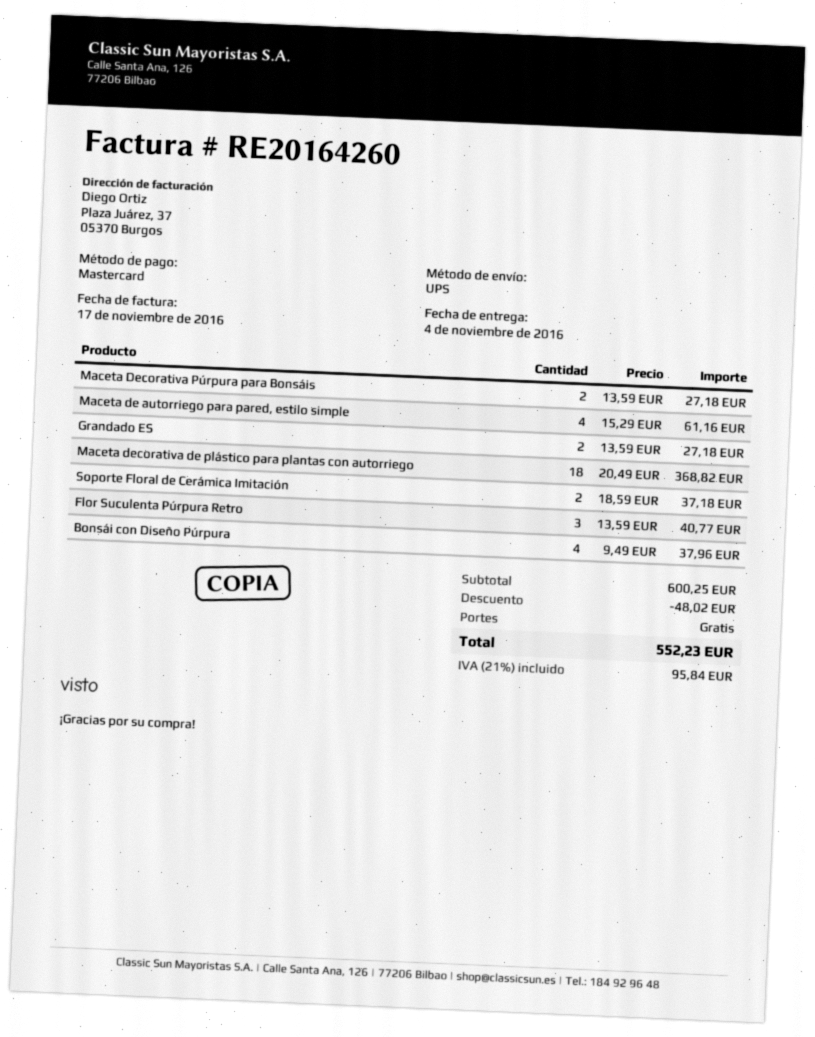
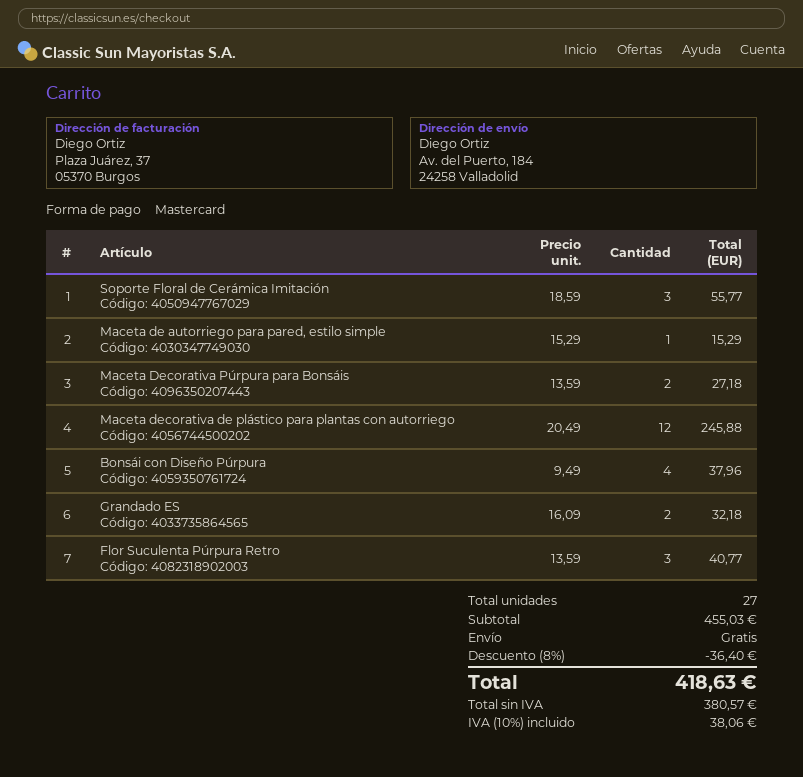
Maceta de autorriego para pared, estilo simple: 4 x 15.29 = 61.16 -> 1 x 15.29 = 15.29
Grandado ES: 2 x 13.59 = 27.18 -> 2 x 16.09 = 32.18
Maceta decorativa de plástico para plantas con autorriego: 18 x 20.49 = 368.82 -> 12 x 20.49 = 245.88
Soporte Floral de Cerámica Imitación: 2 x 18.59 = 37.18 -> 3 x 18.59 = 55.77
subtotal: 600.25 -> 455.03
discount: 48.02 -> 36.40
tax: 21% = 95.84 -> 10% = 38.06
total: 552.23 -> 418.63

